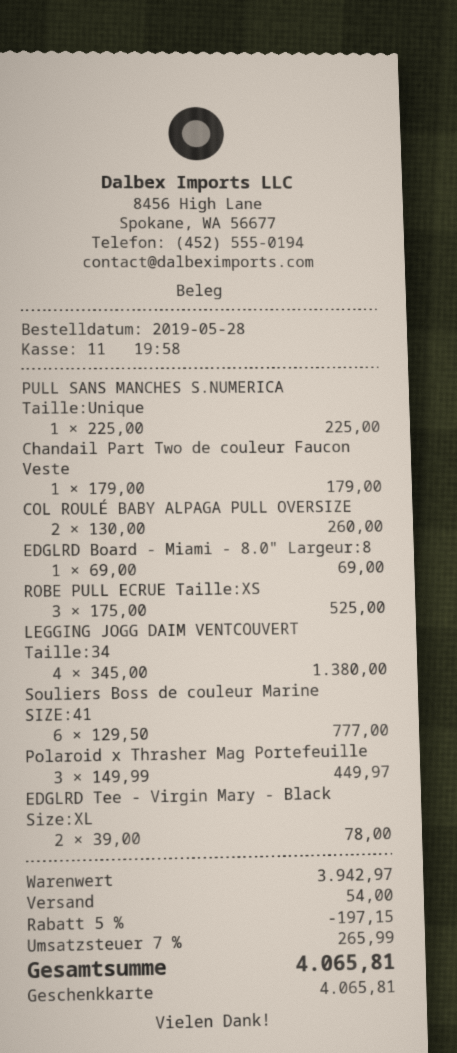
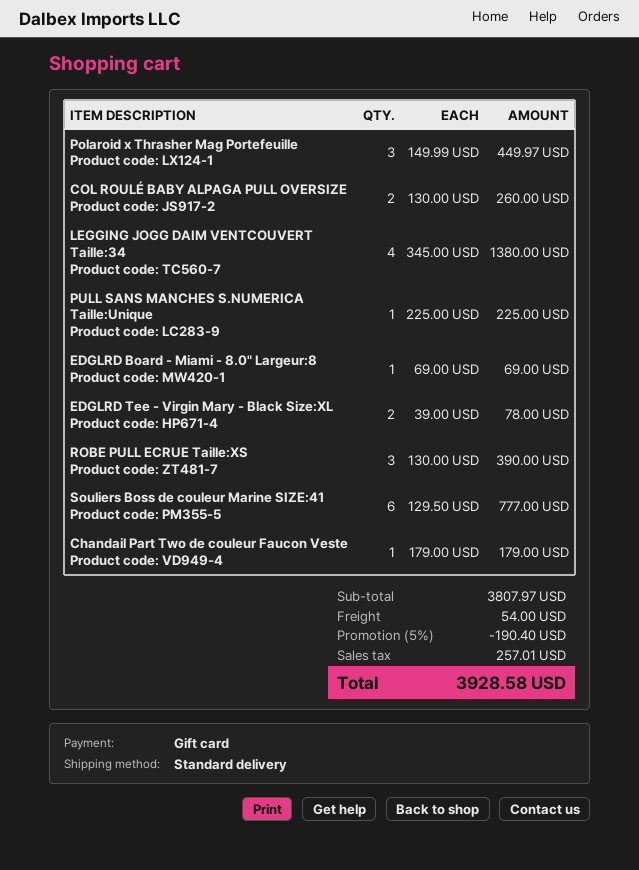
ROBE PULL ECRUE Taille:XS: 3 x 175.00 = 525.00 -> 3 x 130.00 = 390.00
subtotal: 3942.97 -> 3807.97
discount: 5% = 197.15 -> 5% = 190.40
tax: 265.99 -> 257.01
total: 4065.81 -> 3928.58

